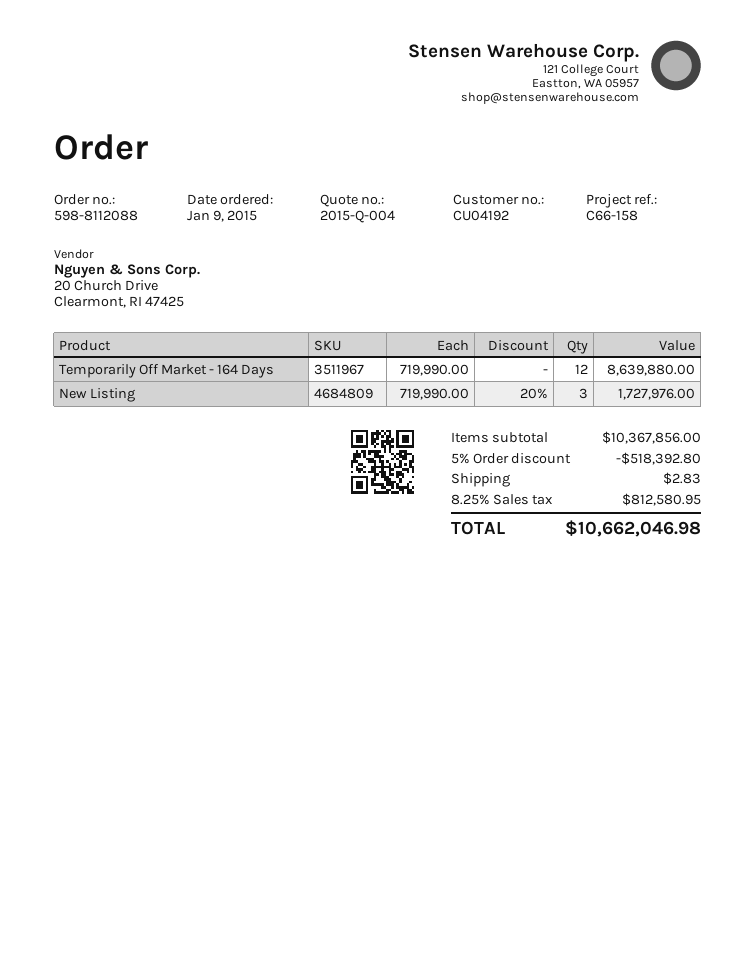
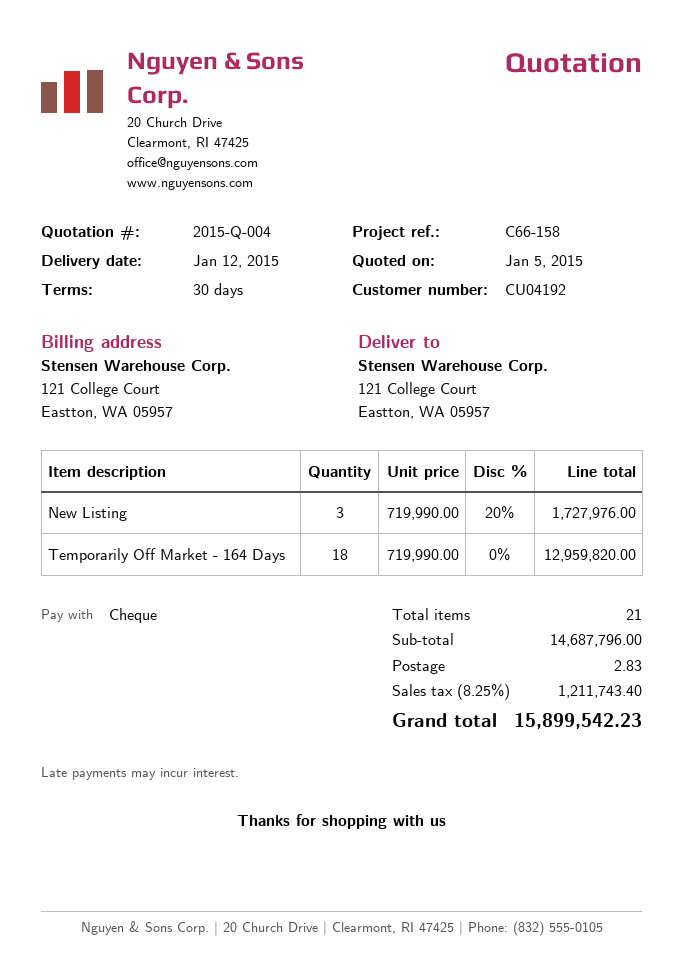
Temporarily Off Market - 164 Days: 12 x 719990.00 = 8639880.00 -> 18 x 719990.00 = 12959820.00
subtotal: 10367856.00 -> 14687796.00
discount: 5% = 518392.80 -> none
tax: 8.25% = 812580.95 -> 8.25% = 1211743.40
total: 10662046.98 -> 15899542.23

